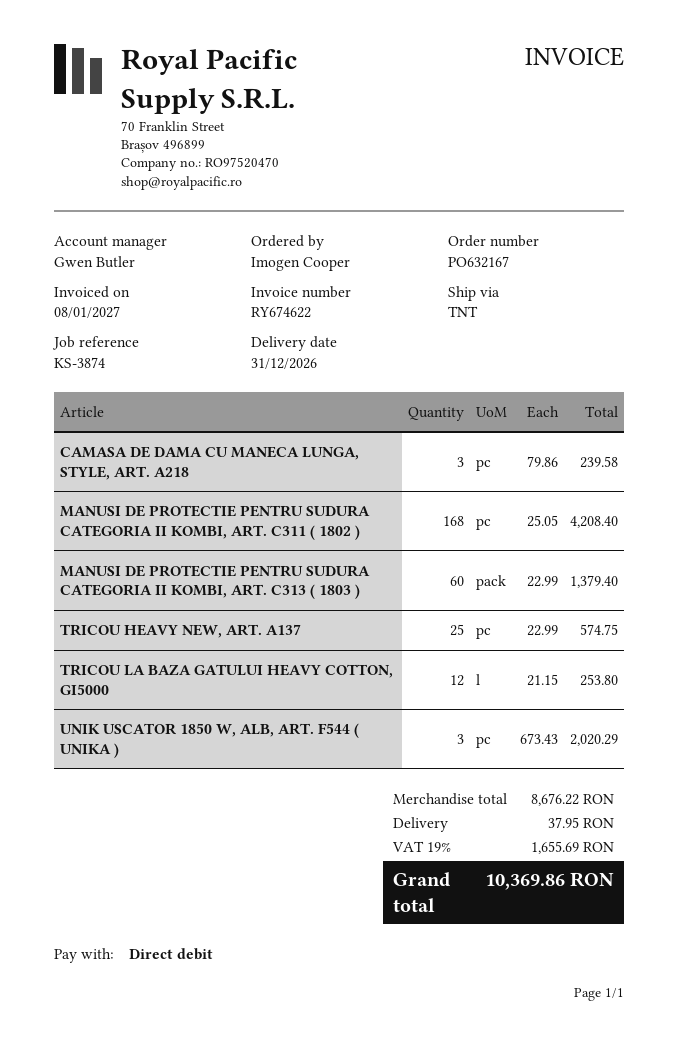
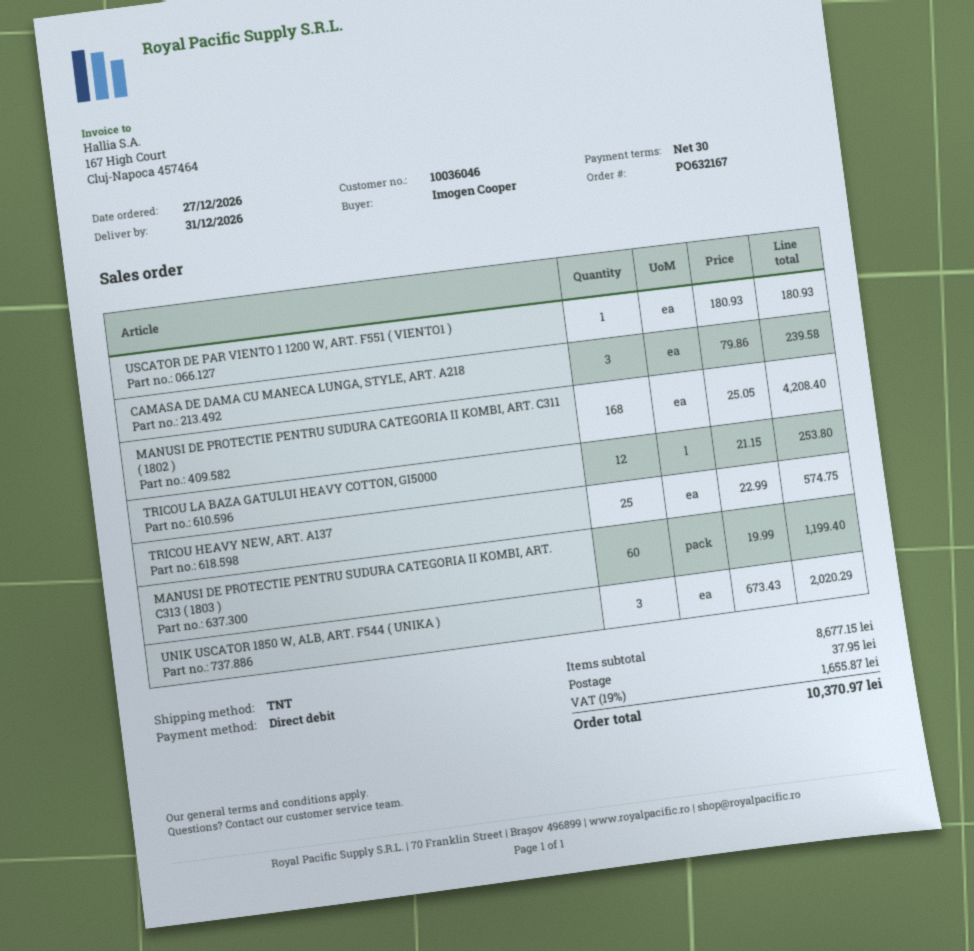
MANUSI DE PROTECTIE PENTRU SUDURA CATEGORIA II KOMBI, ART. C313 ( 1803 ): 60 x 22.99 = 1379.40 -> 60 x 19.99 = 1199.40
USCATOR DE PAR VIENTO 1 1200 W, ART. F551 ( VIENTO1 ): none -> 1 x 180.93 = 180.93
subtotal: 8676.22 -> 8677.15
tax: 19% = 1655.69 -> 19% = 1655.87
total: 10369.86 -> 10370.97

